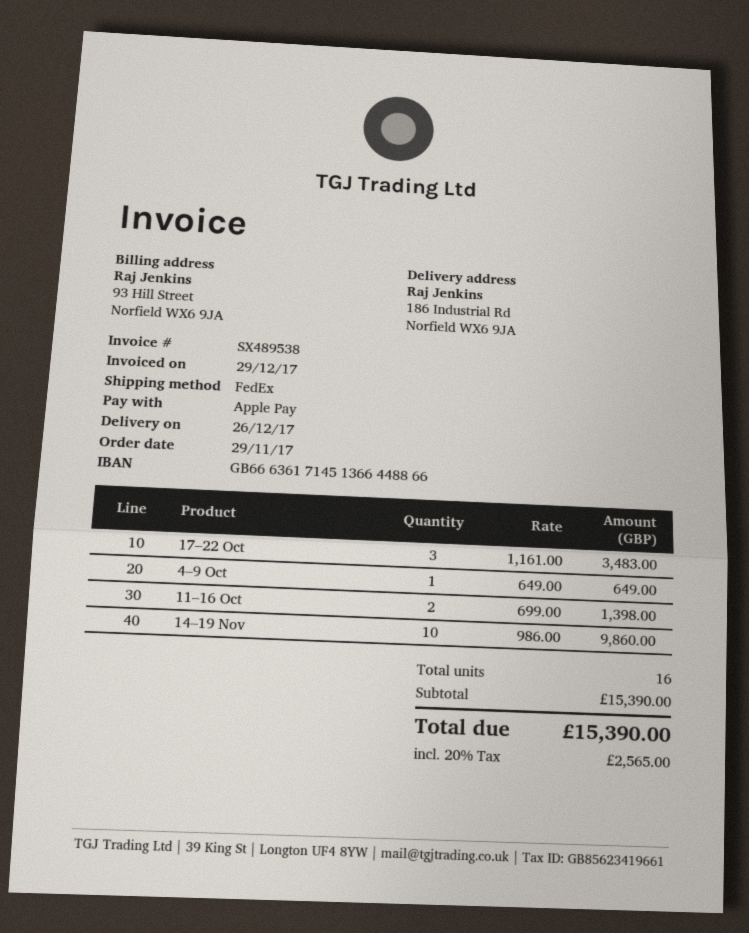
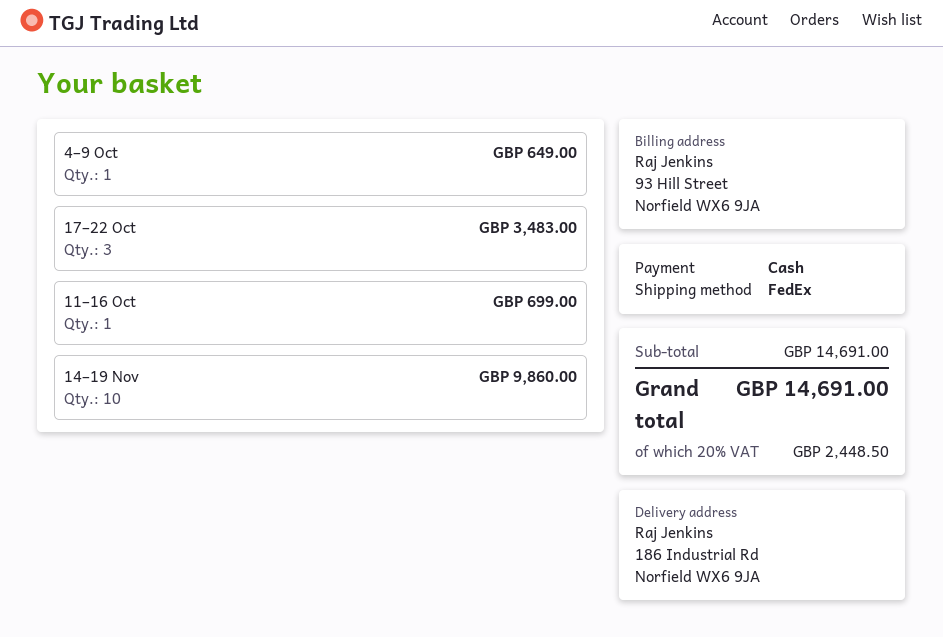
payment method: Apple Pay -> cash
11–16 Oct: 2 for 1398.00 -> 1 for 699.00
subtotal: 15390.00 -> 14691.00
tax: 20% = 2565.00 -> 20% = 2448.50
total: 15390.00 -> 14691.00

